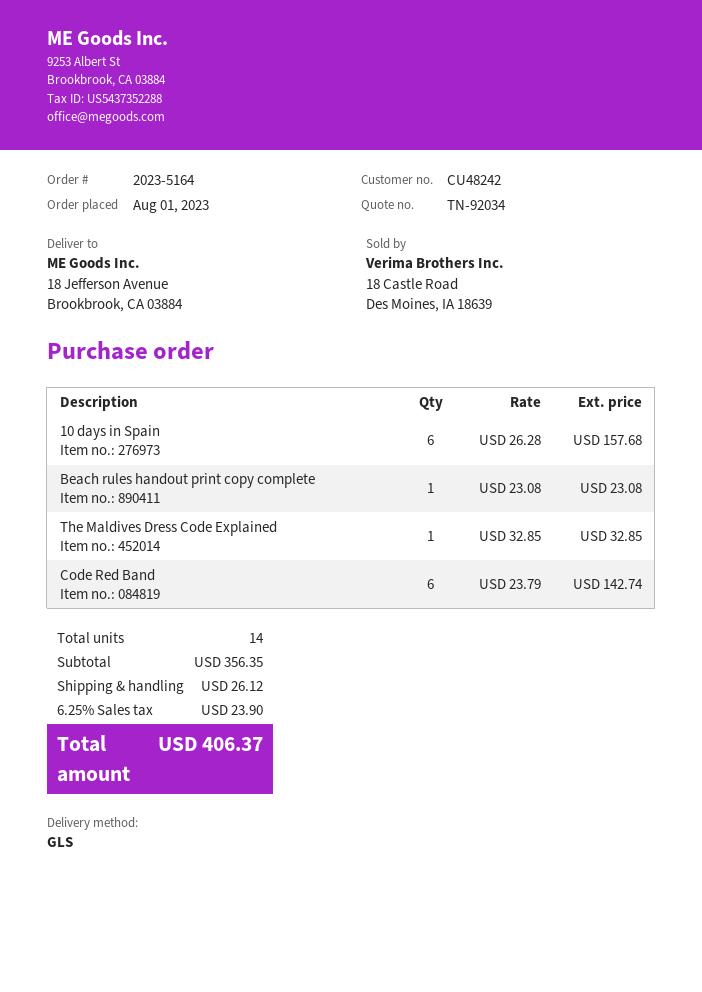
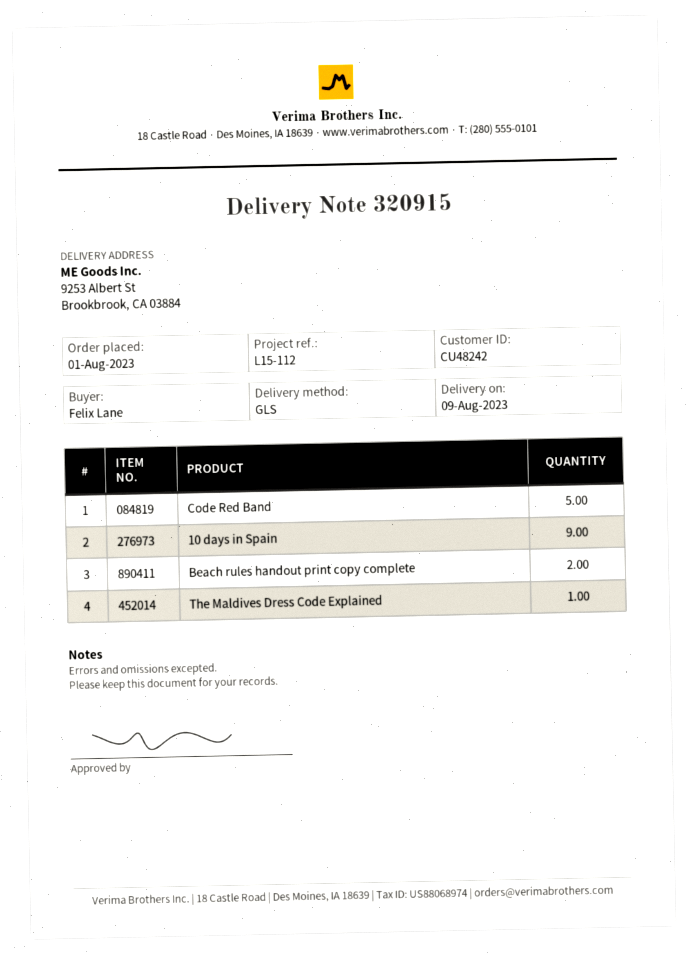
ship to: 18 Jefferson Avenue, Brookbrook, CA 03884 -> 9253 Albert St, Brookbrook, CA 03884
10 days in Spain: 6 -> 9
Beach rules handout print copy complete: 1 -> 2
Code Red Band: 6 -> 5

